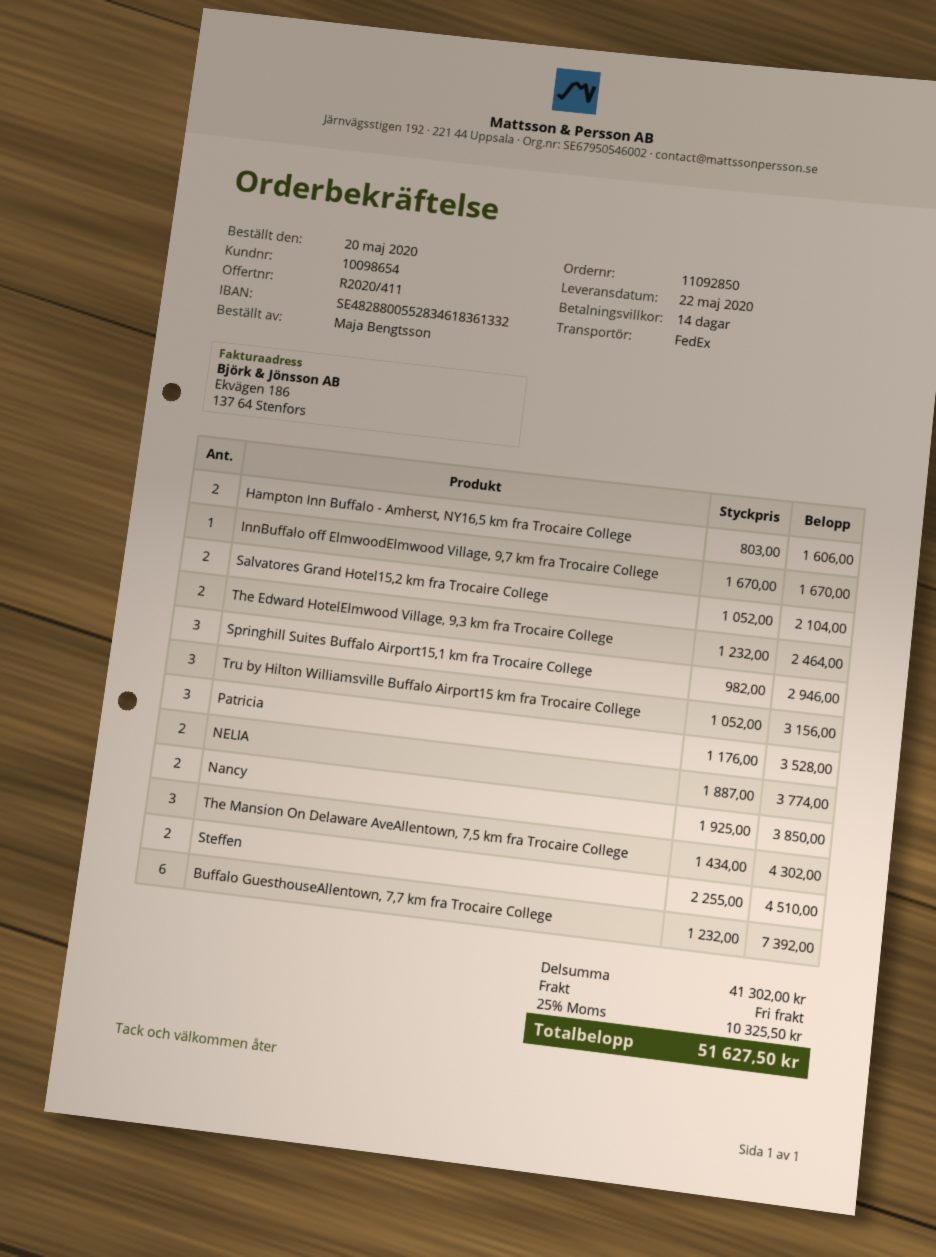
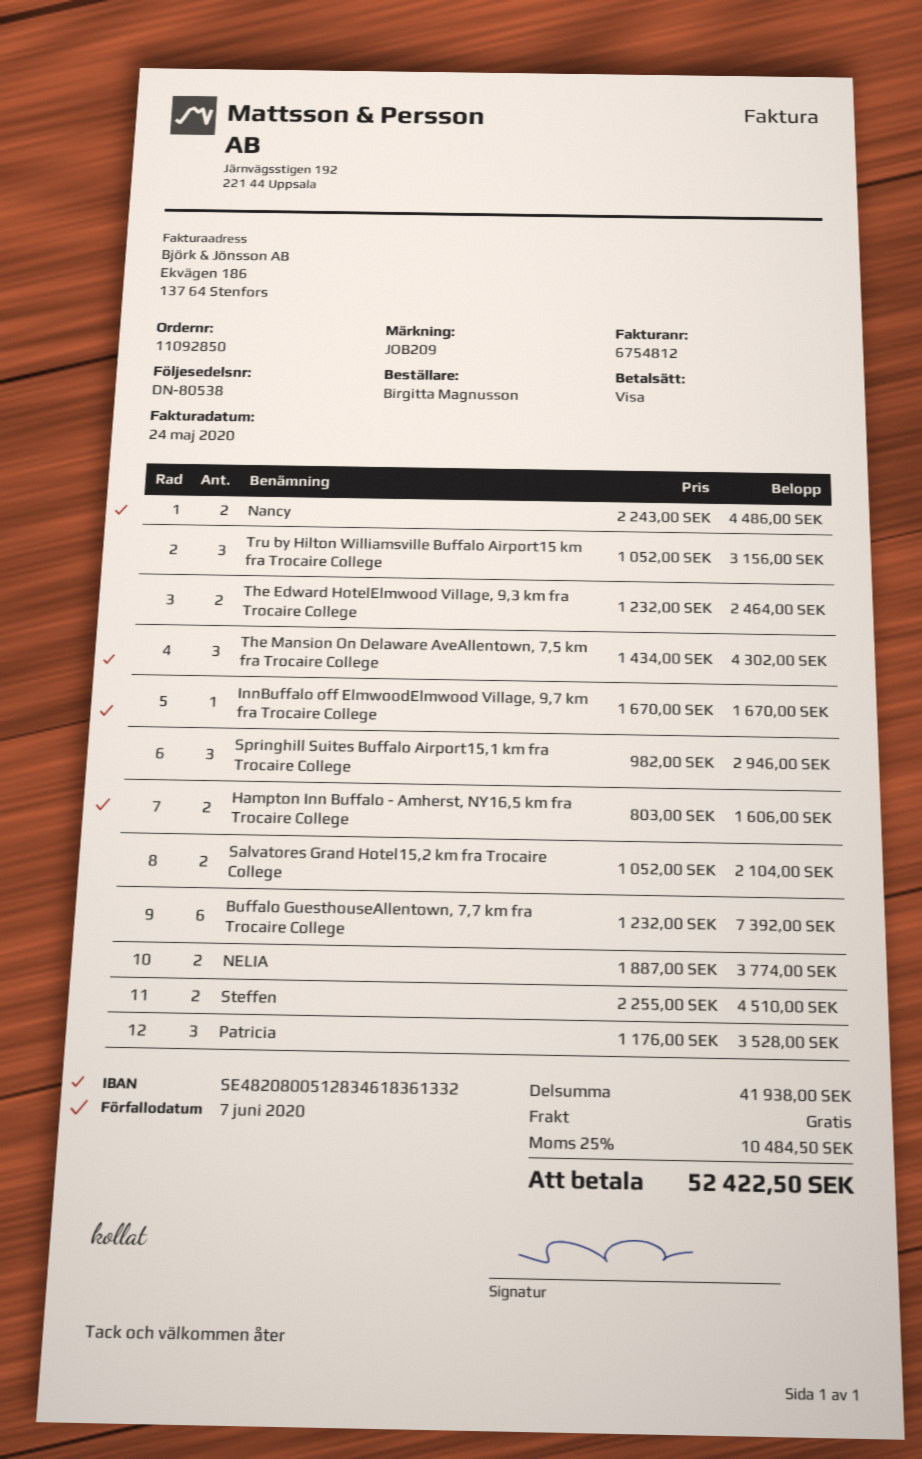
ordered by: Maja Bengtsson -> Birgitta Magnusson
bank account: SE4828800552834618361332 -> SE4820800512834618361332
Nancy: 2 x 1925.00 = 3850.00 -> 2 x 2243.00 = 4486.00
subtotal: 41302.00 -> 41938.00
tax: 25% = 10325.50 -> 25% = 10484.50
total: 51627.50 -> 52422.50

